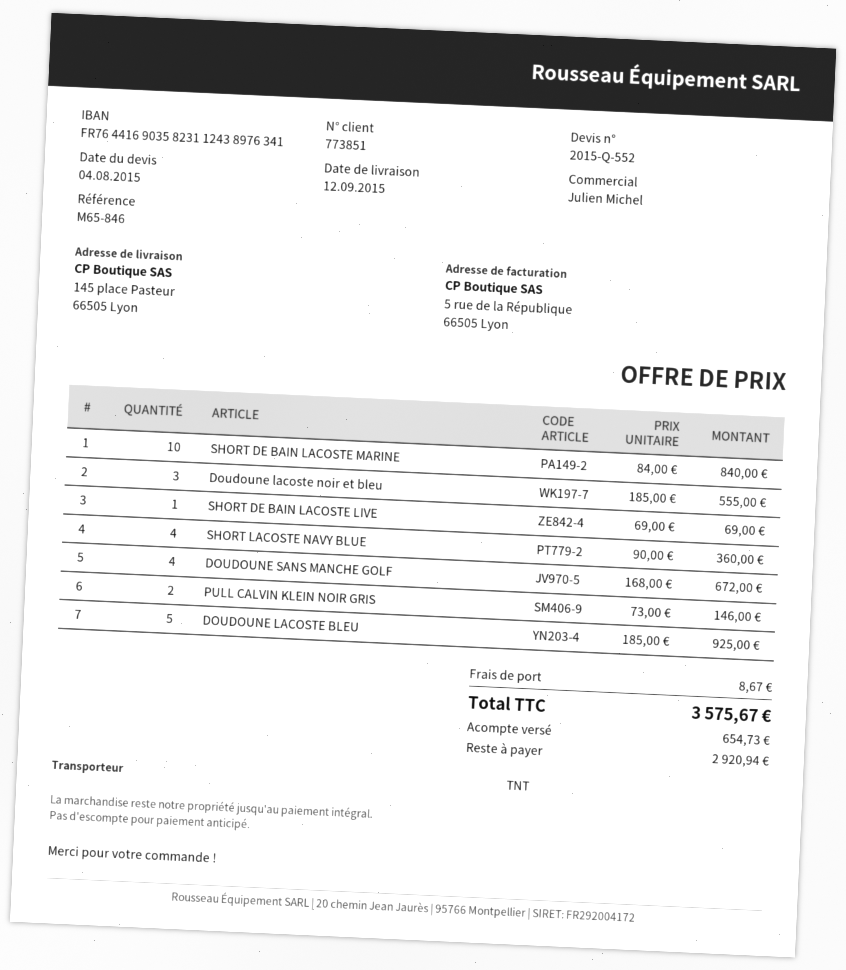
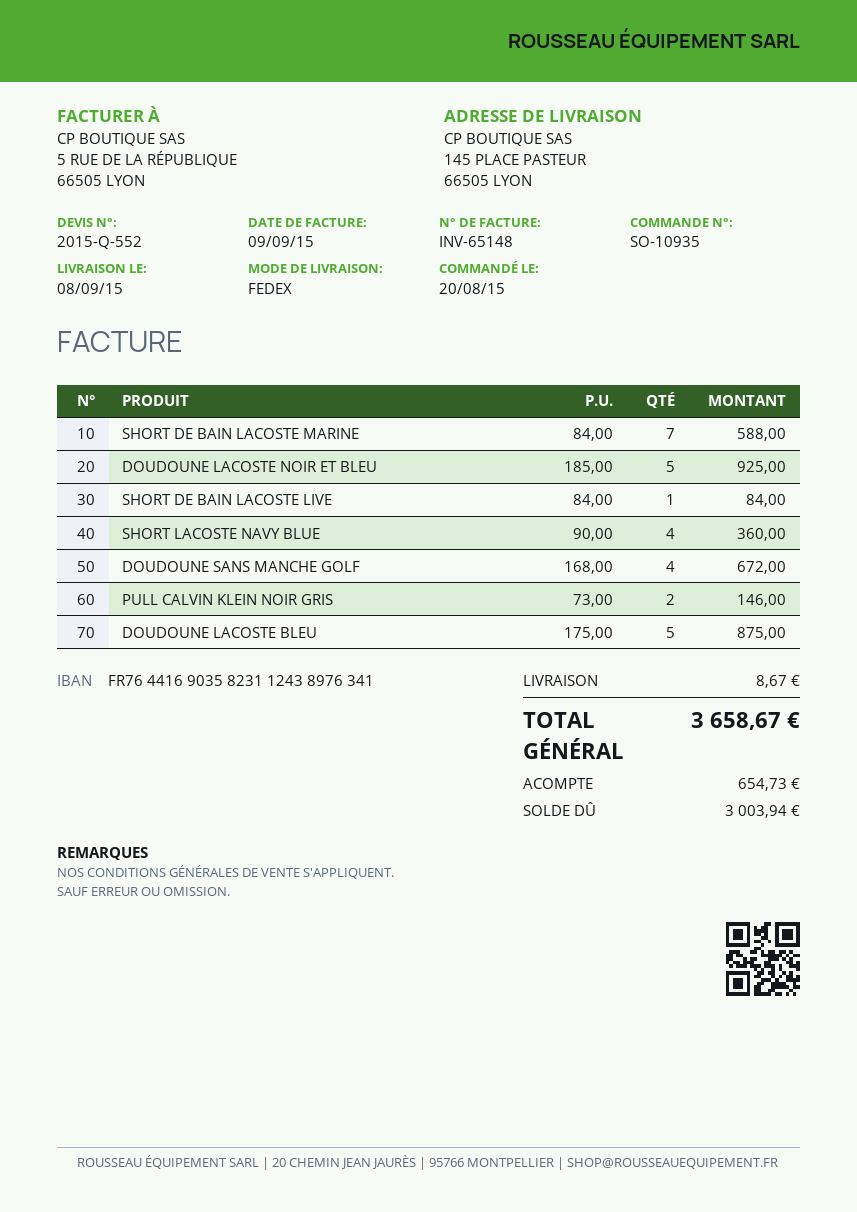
delivery date: 2015-09-12 -> 2015-09-08
shipping method: TNT -> FedEx
SHORT DE BAIN LACOSTE MARINE: 10 x 84.00 = 840.00 -> 7 x 84.00 = 588.00
Doudoune lacoste noir et bleu: 3 x 185.00 = 555.00 -> 5 x 185.00 = 925.00
SHORT DE BAIN LACOSTE LIVE: 1 x 69.00 = 69.00 -> 1 x 84.00 = 84.00
DOUDOUNE LACOSTE BLEU: 5 x 185.00 = 925.00 -> 5 x 175.00 = 875.00
total: 3575.67 -> 3658.67
balance: 2920.94 -> 3003.94

